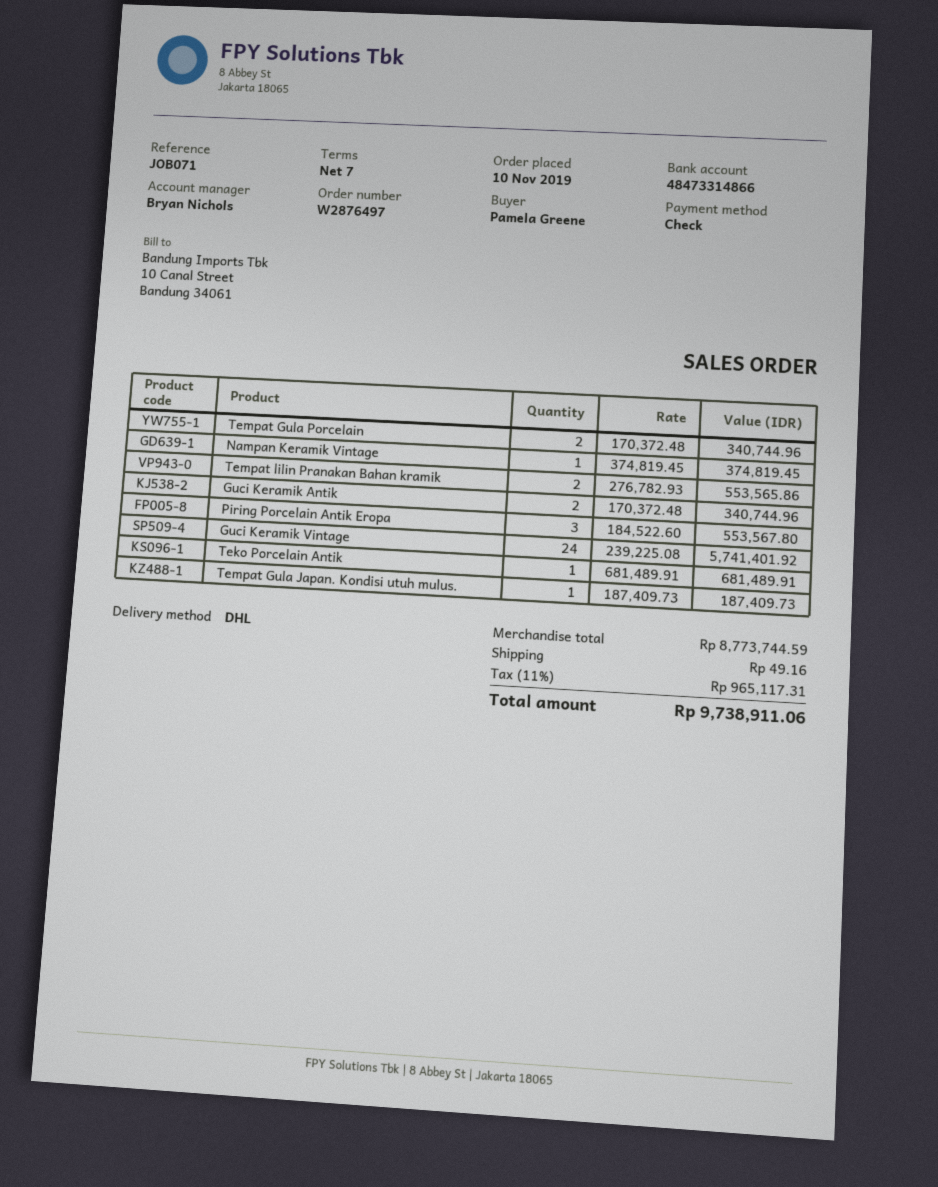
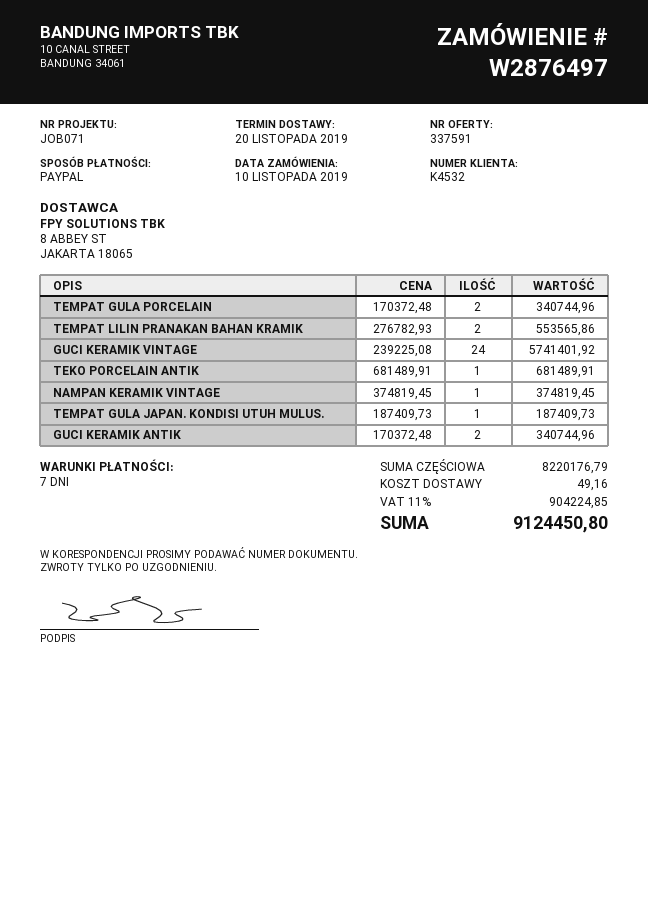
payment method: cheque -> PayPal
Piring Porcelain Antik Eropa: 3 x 184522.60 = 553567.80 -> none
subtotal: 8773744.59 -> 8220176.79
tax: 11% = 965117.31 -> 11% = 904224.85
total: 9738911.06 -> 9124450.80

